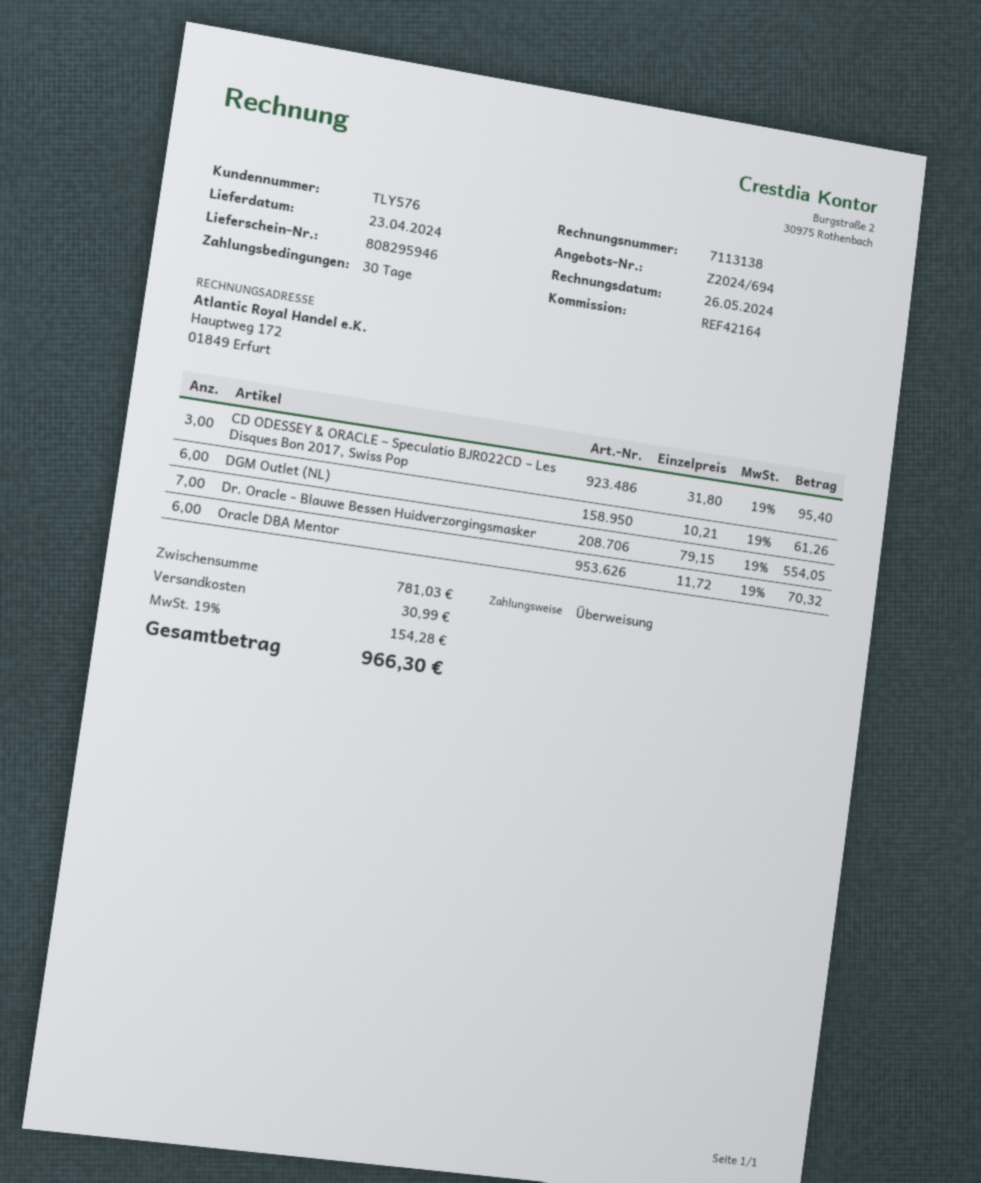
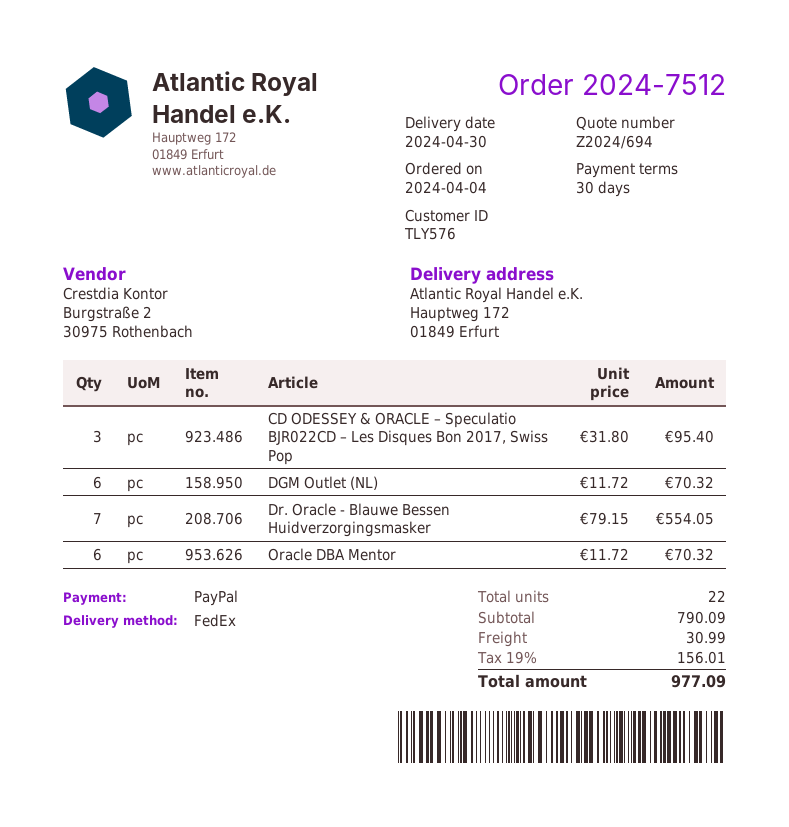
delivery date: 2024-04-23 -> 2024-04-30
payment method: bank transfer -> PayPal
DGM Outlet (NL): 6 x 10.21 = 61.26 -> 6 x 11.72 = 70.32
subtotal: 781.03 -> 790.09
tax: 19% = 154.28 -> 19% = 156.01
total: 966.30 -> 977.09

